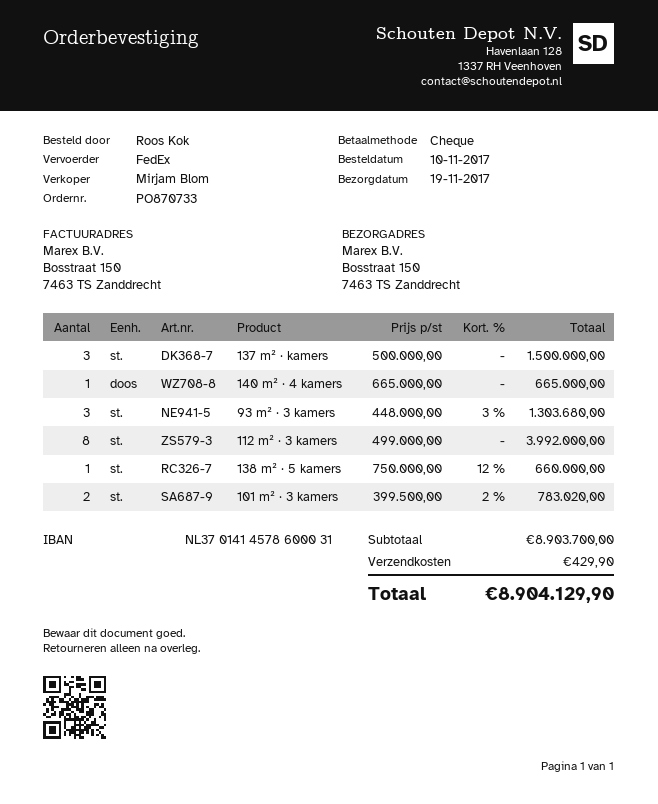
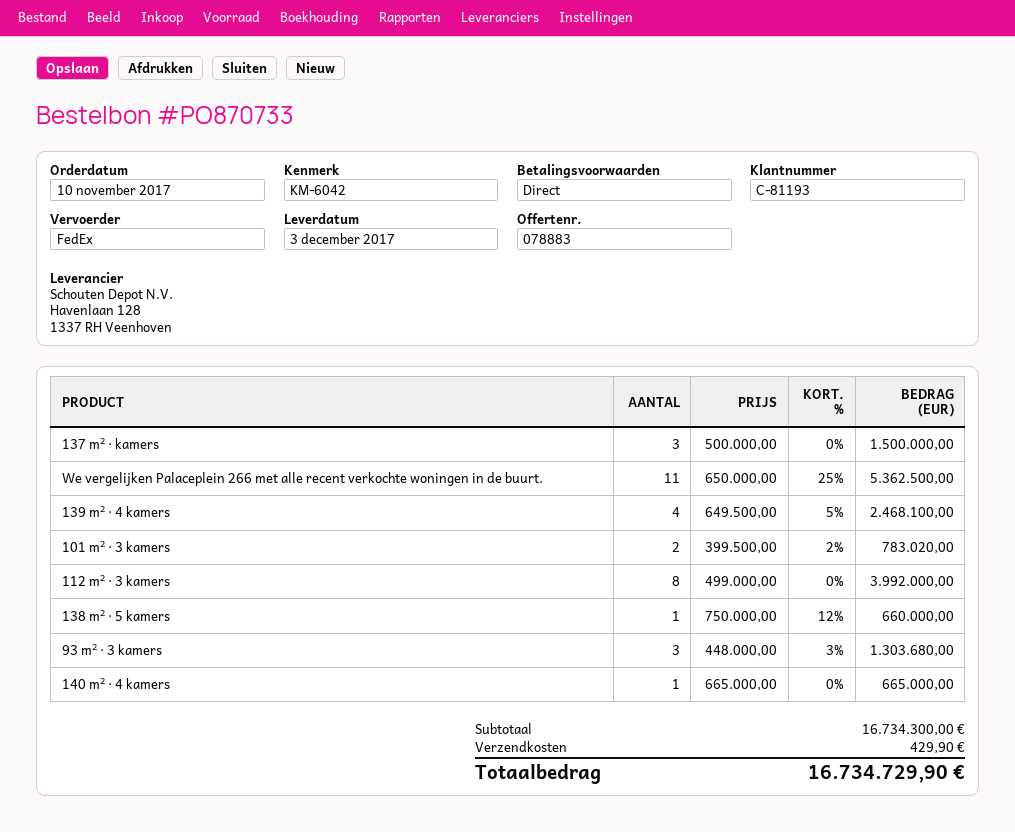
delivery date: 2017-11-19 -> 2017-12-03
We vergelijken Palaceplein 266 met alle recent verkochte woningen in de buurt.: none -> 11 x 650000.00 - 25% = 5362500.00
139 m² · 4 kamers: none -> 4 x 649500.00 - 5% = 2468100.00
subtotal: 8903700.00 -> 16734300.00
total: 8904129.90 -> 16734729.90

